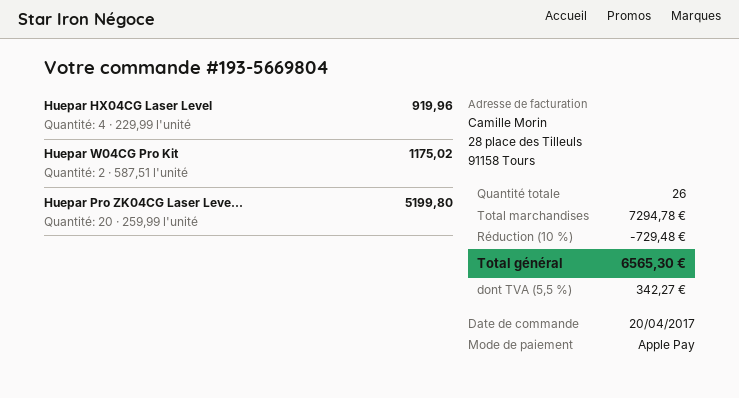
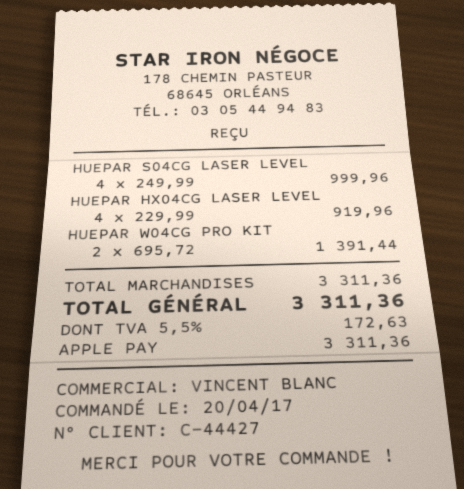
Huepar W04CG Pro Kit: 2 x 587.51 = 1175.02 -> 2 x 695.72 = 1391.44
Huepar Pro ZK04CG Laser Leve...: 20 x 259.99 = 5199.80 -> none
HUEPAR S04CG LASER LEVEL: none -> 4 x 249.99 = 999.96
subtotal: 7294.78 -> 3311.36
discount: 10% = 729.48 -> none
tax: 5.5% = 342.27 -> 5.5% = 172.63
total: 6565.30 -> 3311.36

